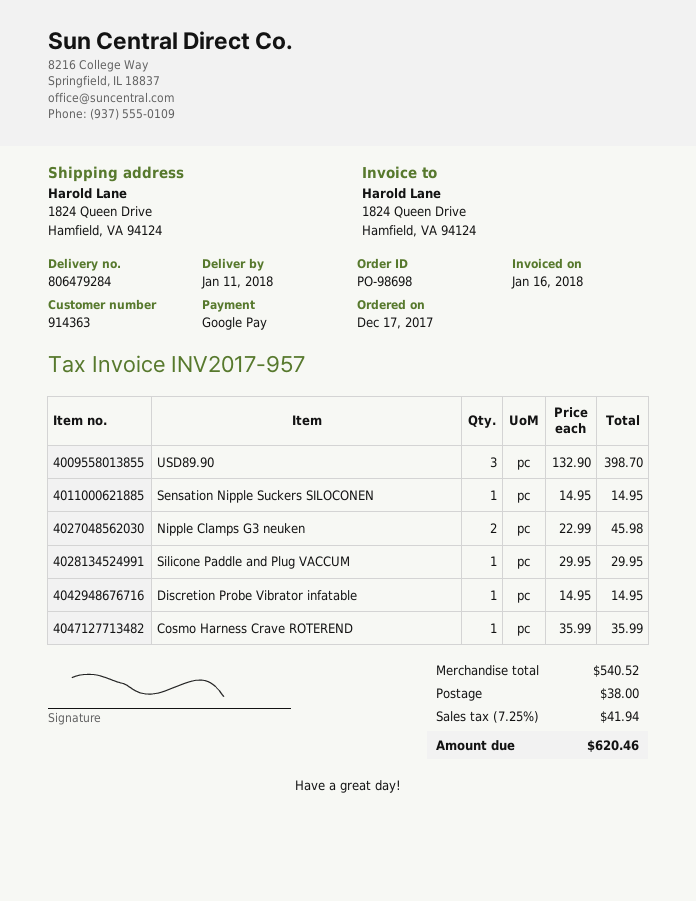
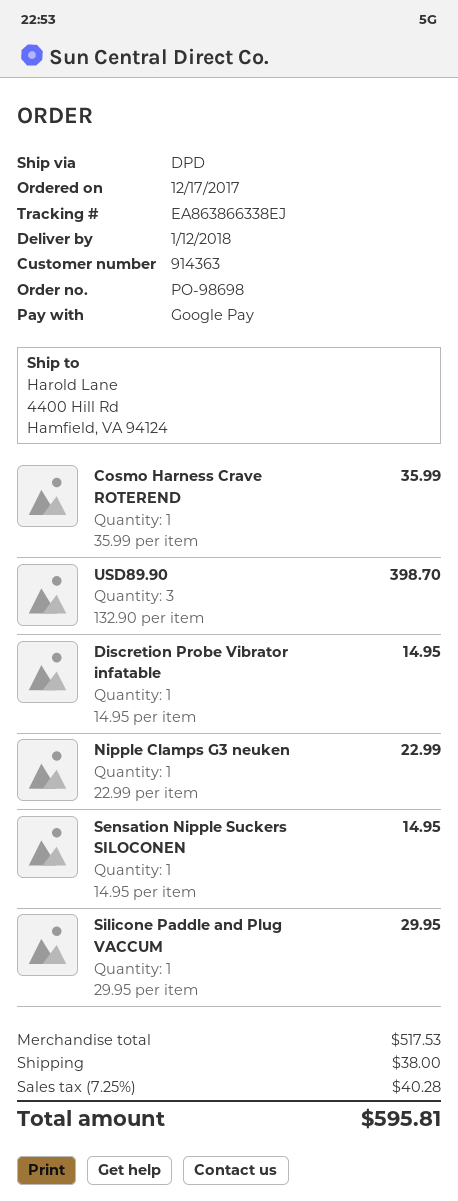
delivery date: 2018-01-11 -> 2018-01-12
ship to: 1824 Queen Drive, Hamfield, VA 94124 -> 4400 Hill Rd, Hamfield, VA 94124
Nipple Clamps G3 neuken: 2 x 22.99 = 45.98 -> 1 x 22.99 = 22.99
subtotal: 540.52 -> 517.53
tax: 7.25% = 41.94 -> 7.25% = 40.28
total: 620.46 -> 595.81

